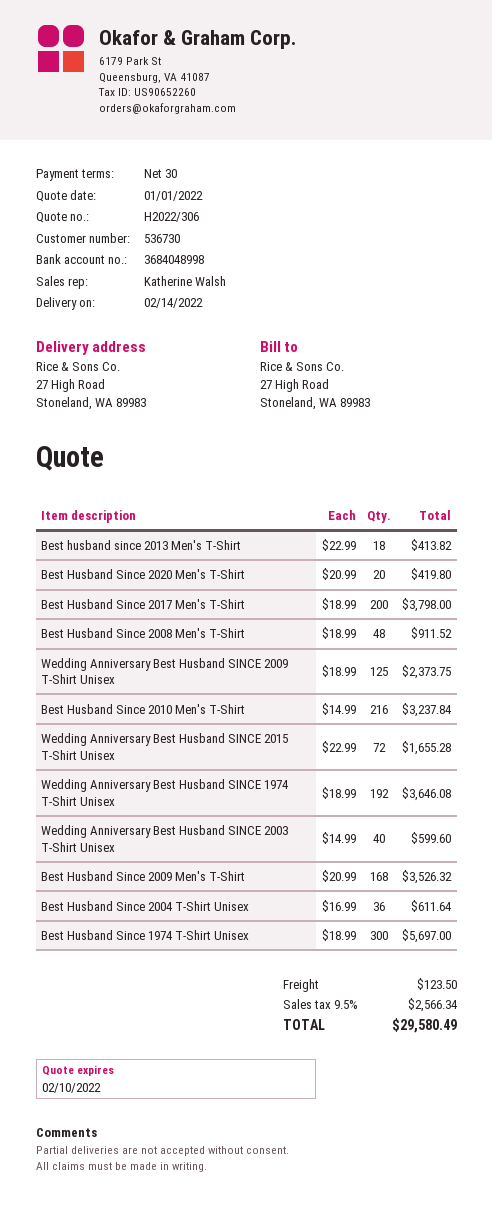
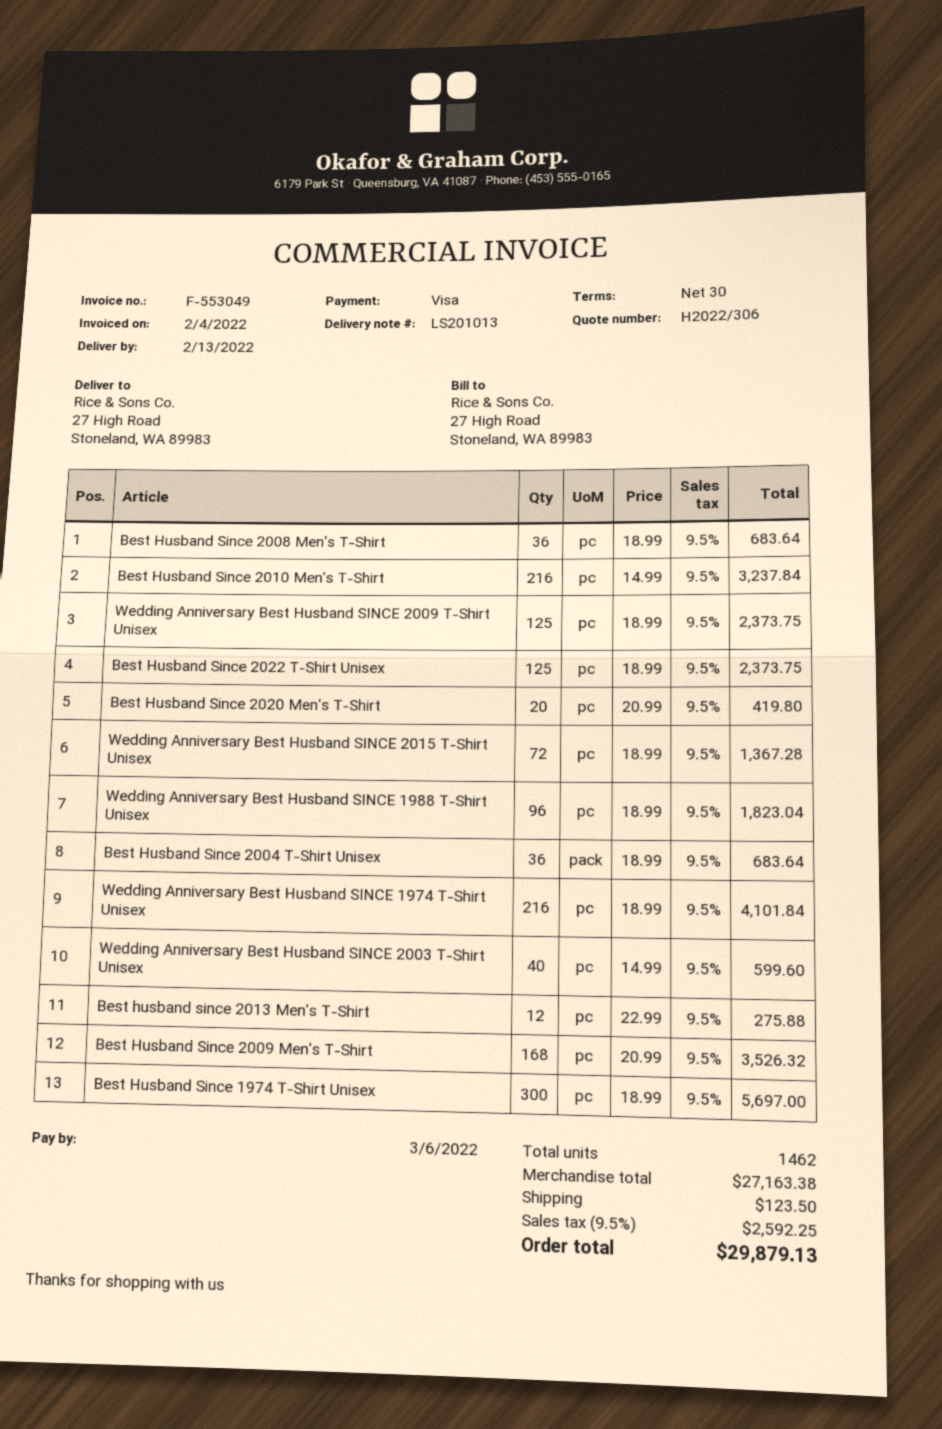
delivery date: 2022-02-14 -> 2022-02-13
Best husband since 2013 Men's T-Shirt: 18 x 22.99 = 413.82 -> 12 x 22.99 = 275.88
Best Husband Since 2017 Men's T-Shirt: 200 x 18.99 = 3798.00 -> none
Best Husband Since 2008 Men's T-Shirt: 48 x 18.99 = 911.52 -> 36 x 18.99 = 683.64
Wedding Anniversary Best Husband SINCE 2015 T-Shirt Unisex: 72 x 22.99 = 1655.28 -> 72 x 18.99 = 1367.28
Wedding Anniversary Best Husband SINCE 1974 T-Shirt Unisex: 192 x 18.99 = 3646.08 -> 216 x 18.99 = 4101.84
Best Husband Since 2004 T-Shirt Unisex: 36 x 16.99 = 611.64 -> 36 x 18.99 = 683.64
Best Husband Since 2022 T-Shirt Unisex: none -> 125 x 18.99 = 2373.75
Wedding Anniversary Best Husband SINCE 1988 T-Shirt Unisex: none -> 96 x 18.99 = 1823.04
tax: 9.5% = 2566.34 -> 9.5% = 2592.25
total: 29580.49 -> 29879.13

